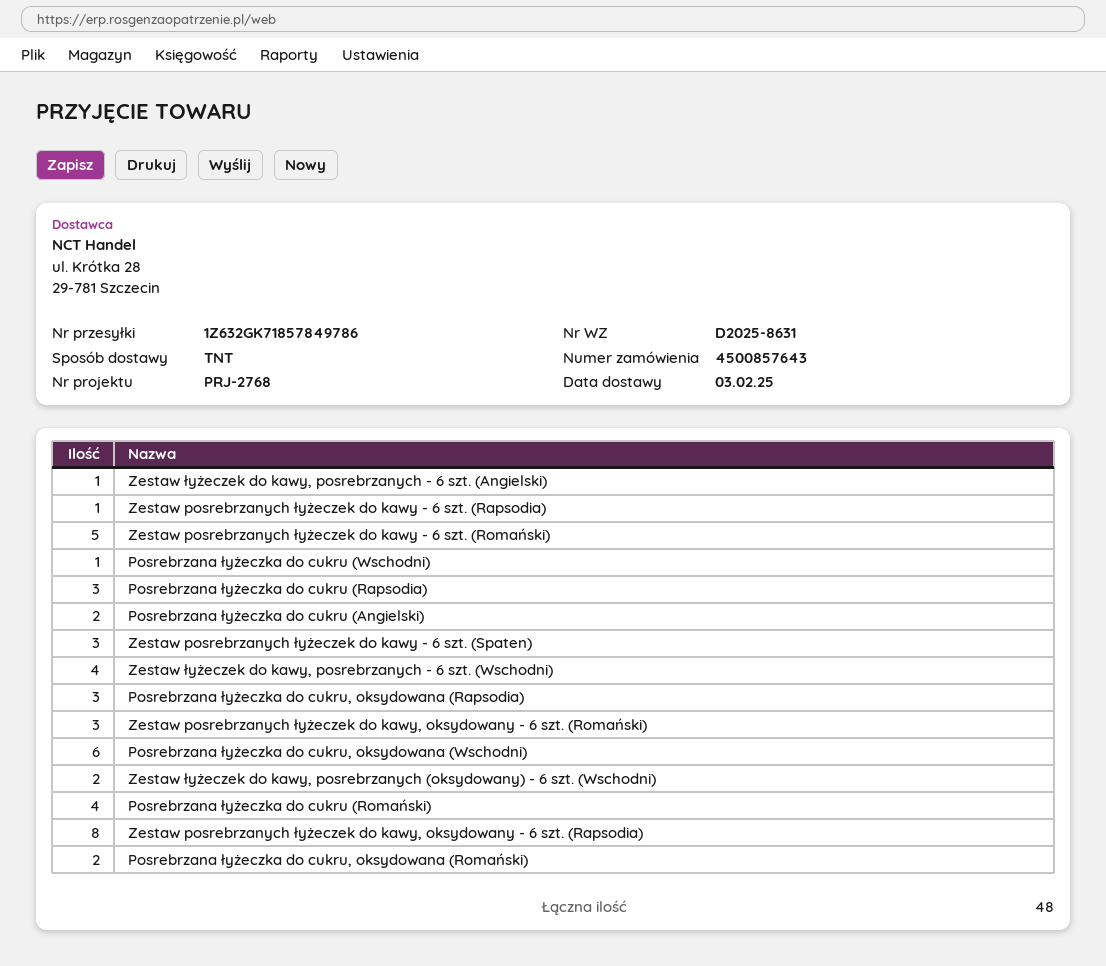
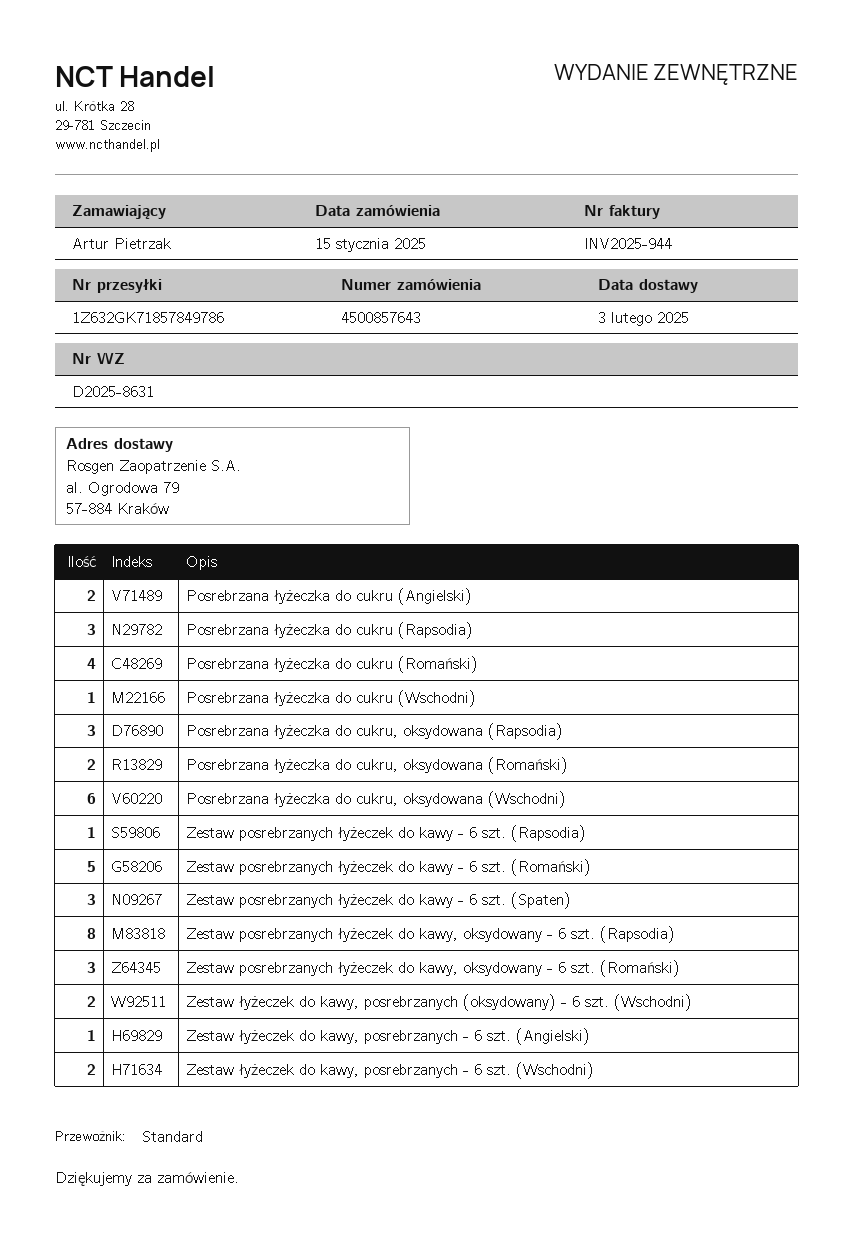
shipping method: TNT -> standard
Zestaw łyżeczek do kawy, posrebrzanych - 6 szt. (Wschodni): 4 -> 2

